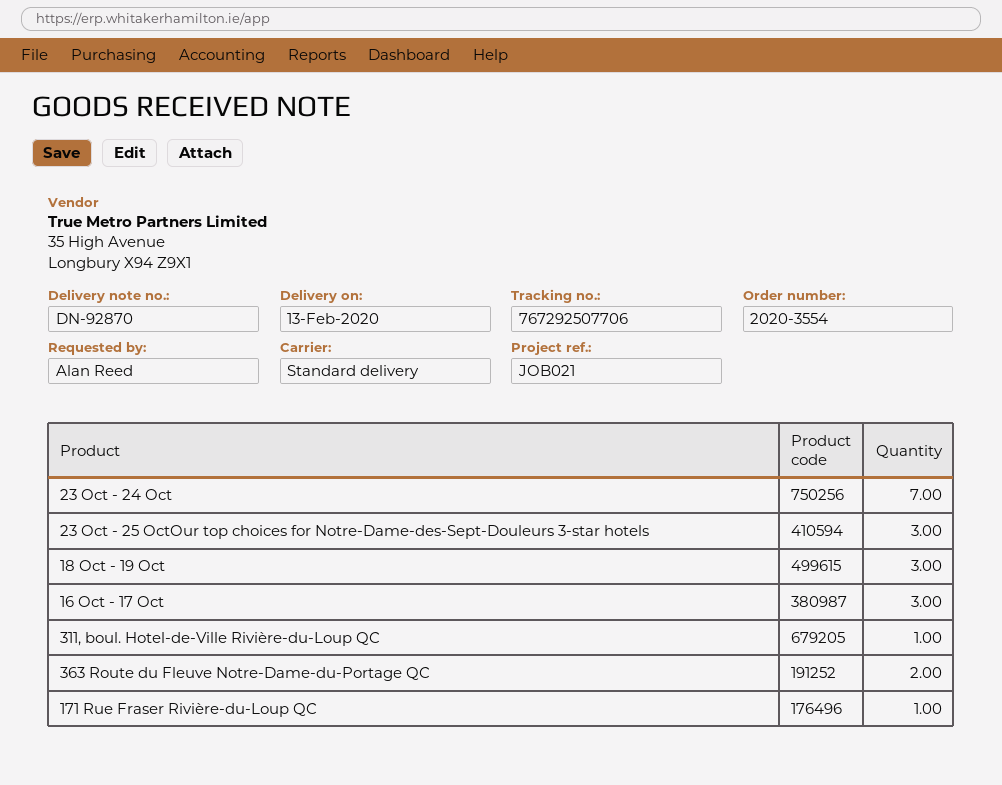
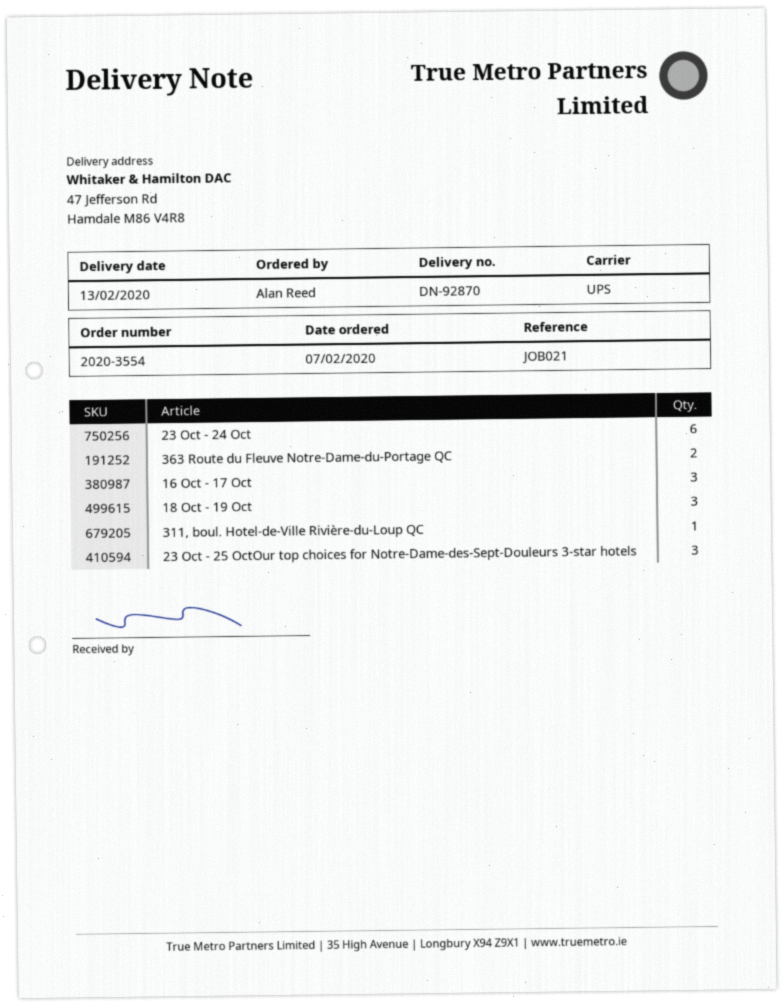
shipping method: standard -> UPS
23 Oct - 24 Oct: 7 -> 6
171 Rue Fraser Rivière-du-Loup QC: 1 -> none

